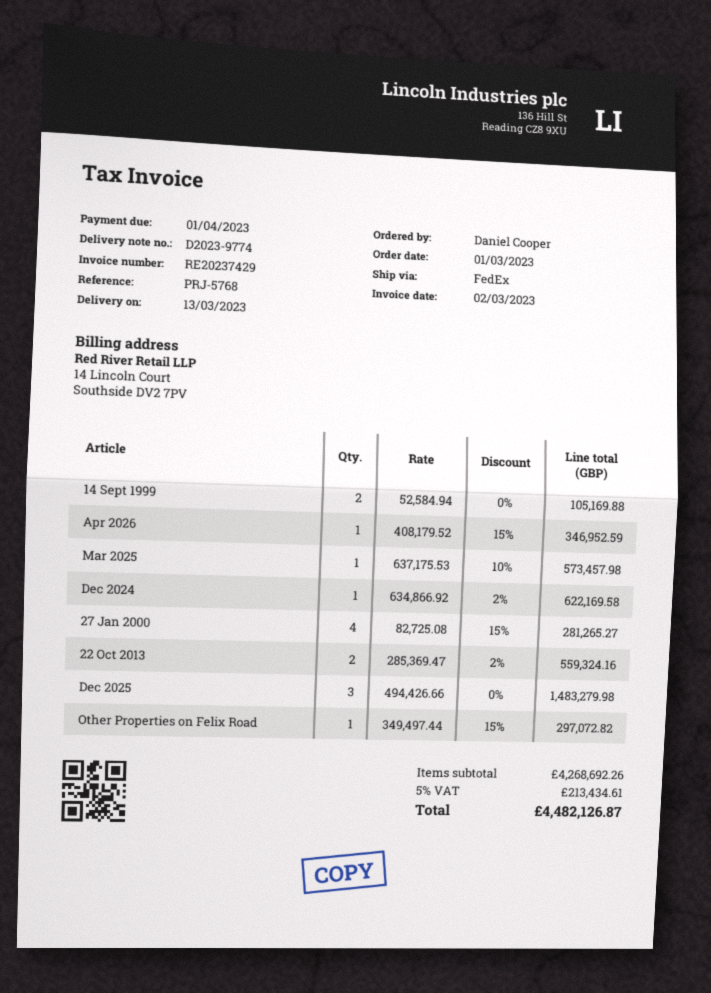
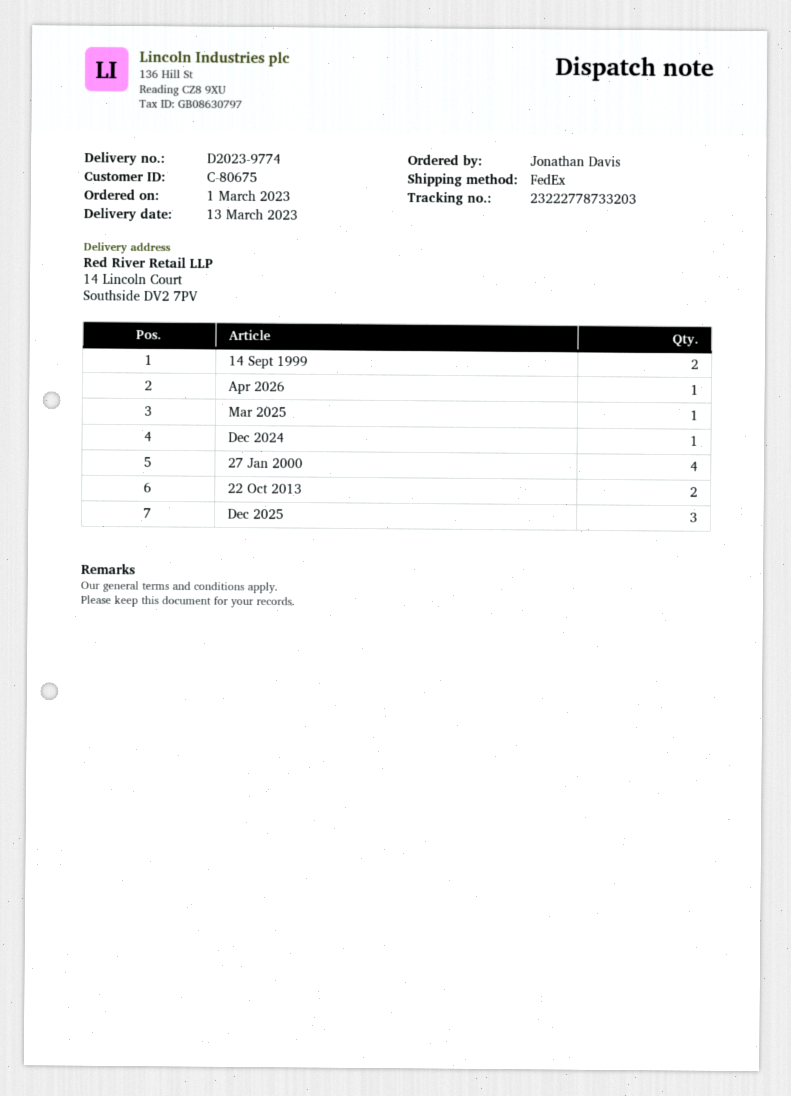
ordered by: Daniel Cooper -> Jonathan Davis
Other Properties on Felix Road: 1 -> none

